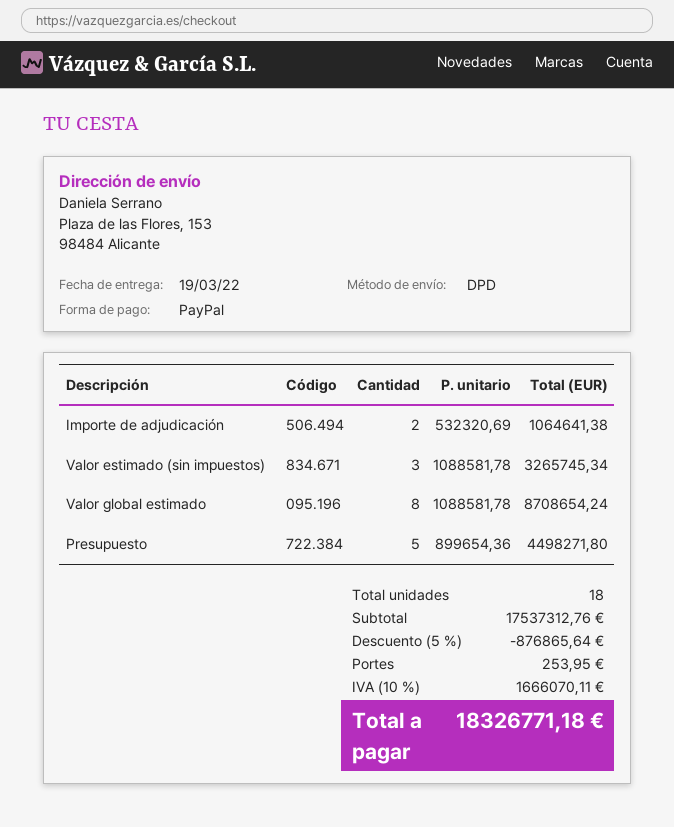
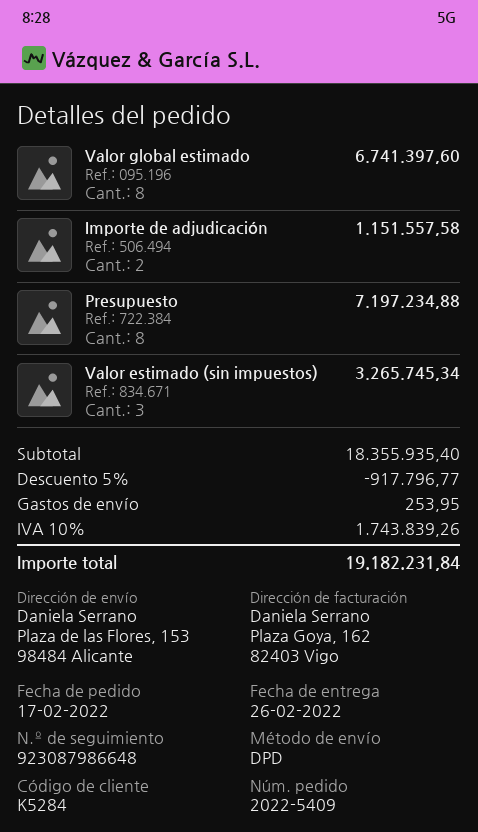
delivery date: 2022-03-19 -> 2022-02-26
Importe de adjudicación: 2 for 1064641.38 -> 2 for 1151557.58
Valor global estimado: 8 for 8708654.24 -> 8 for 6741397.60
Presupuesto: 5 for 4498271.80 -> 8 for 7197234.88
subtotal: 17537312.76 -> 18355935.40
discount: 5% = 876865.64 -> 5% = 917796.77
tax: 10% = 1666070.11 -> 10% = 1743839.26
total: 18326771.18 -> 19182231.84

